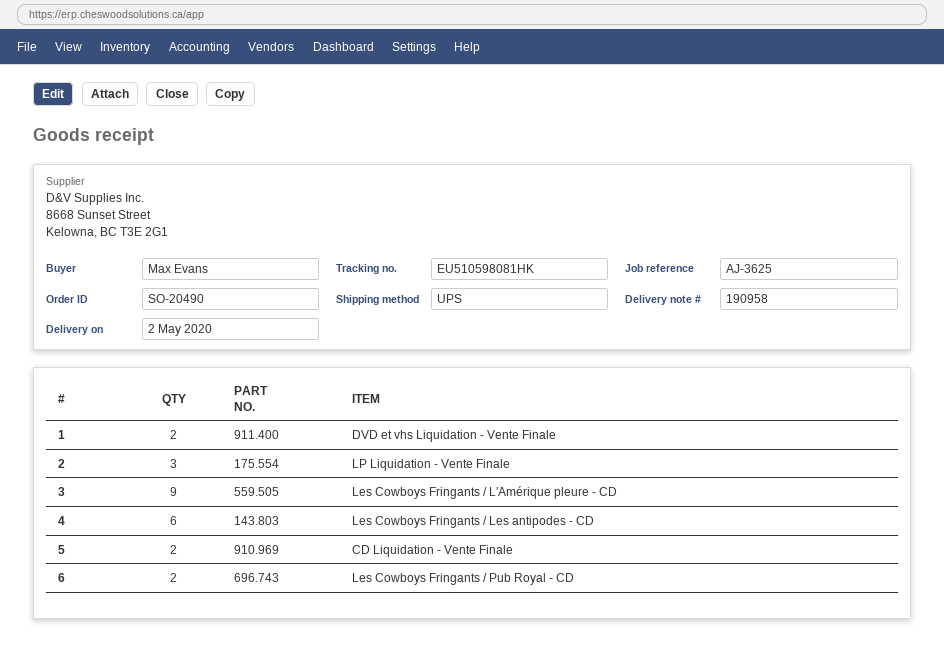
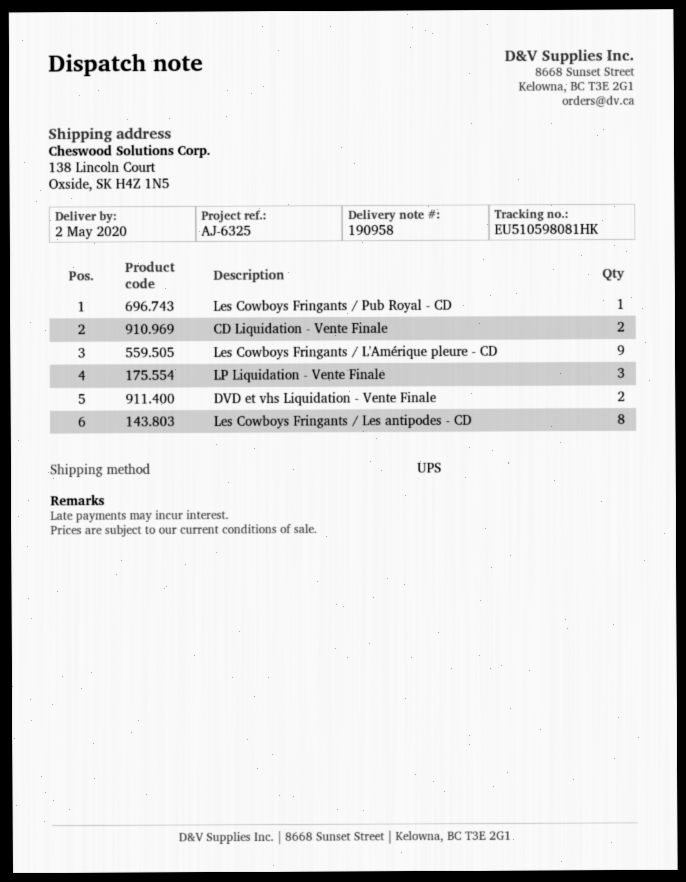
reference: AJ-3625 -> AJ-6325
Les Cowboys Fringants / Les antipodes - CD: 6 -> 8
Les Cowboys Fringants / Pub Royal - CD: 2 -> 1

